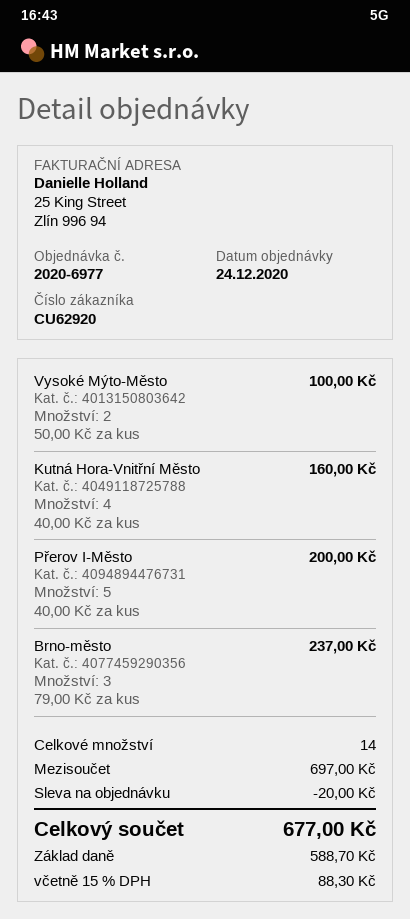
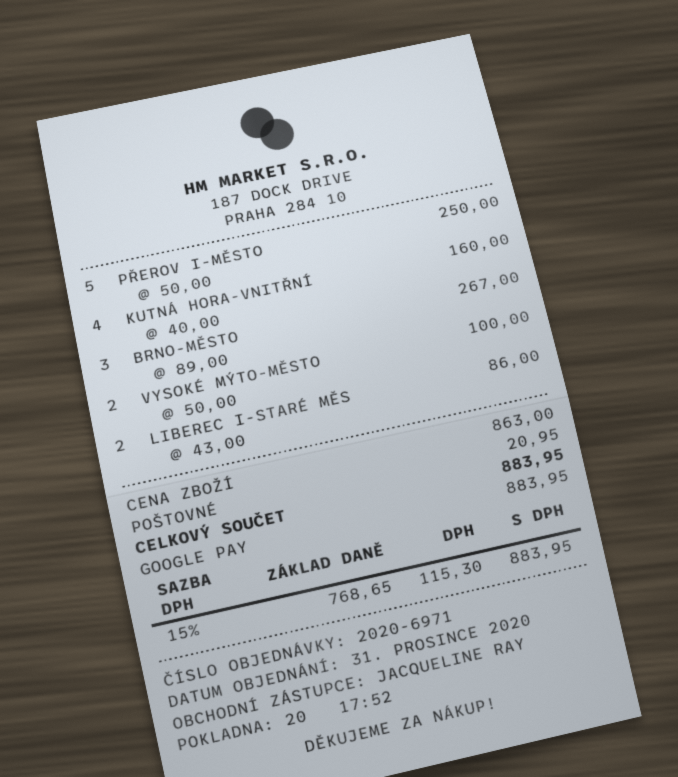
order number: 2020-6977 -> 2020-6971
order date: 2020-12-24 -> 2020-12-31
Přerov I-Město: 5 x 40.00 = 200.00 -> 5 x 50.00 = 250.00
Brno-město: 3 x 79.00 = 237.00 -> 3 x 89.00 = 267.00
LIBEREC I-STARÉ MĚS: none -> 2 x 43.00 = 86.00
subtotal: 697.00 -> 863.00
discount: 20.00 -> none
shipping: none -> 20.95
net: 588.70 -> 768.65
tax: 15% = 88.30 -> 15% = 115.30
total: 677.00 -> 883.95

